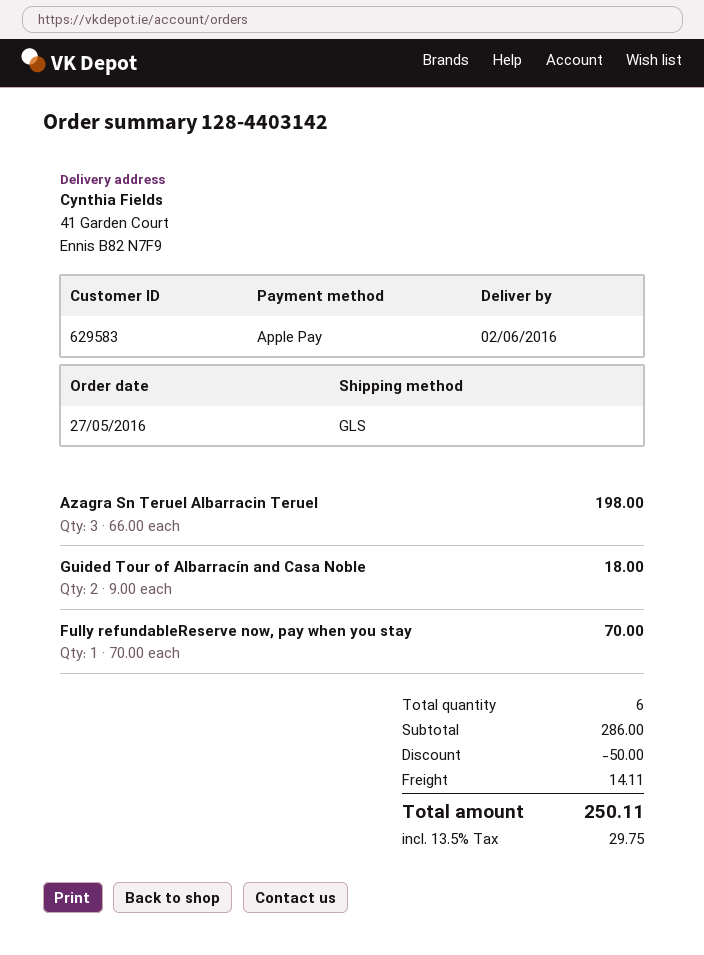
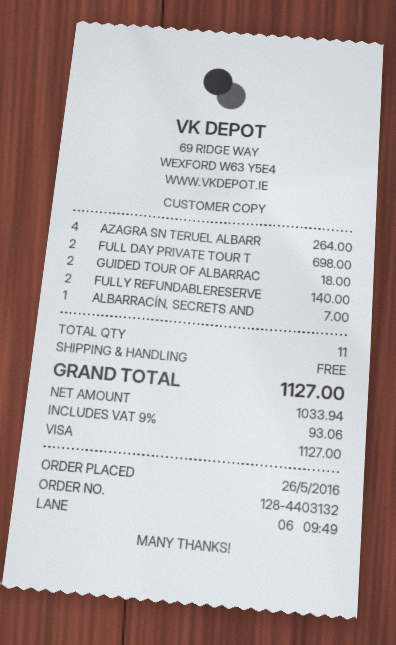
order number: 128-4403142 -> 128-4403132
order date: 2016-05-27 -> 2016-05-26
payment method: Apple Pay -> Visa
Azagra Sn Teruel Albarracin Teruel: 3 for 198.00 -> 4 for 264.00
Fully refundableReserve now, pay when you stay: 1 for 70.00 -> 2 for 140.00
FULL DAY PRIVATE TOUR T: none -> 2 for 698.00
ALBARRACÍN, SECRETS AND: none -> 1 for 7.00
total quantity: 6 -> 11
discount: 50.00 -> none
shipping: 14.11 -> 0.00
tax: 13.5% = 29.75 -> 9% = 93.06
total: 250.11 -> 1127.00

